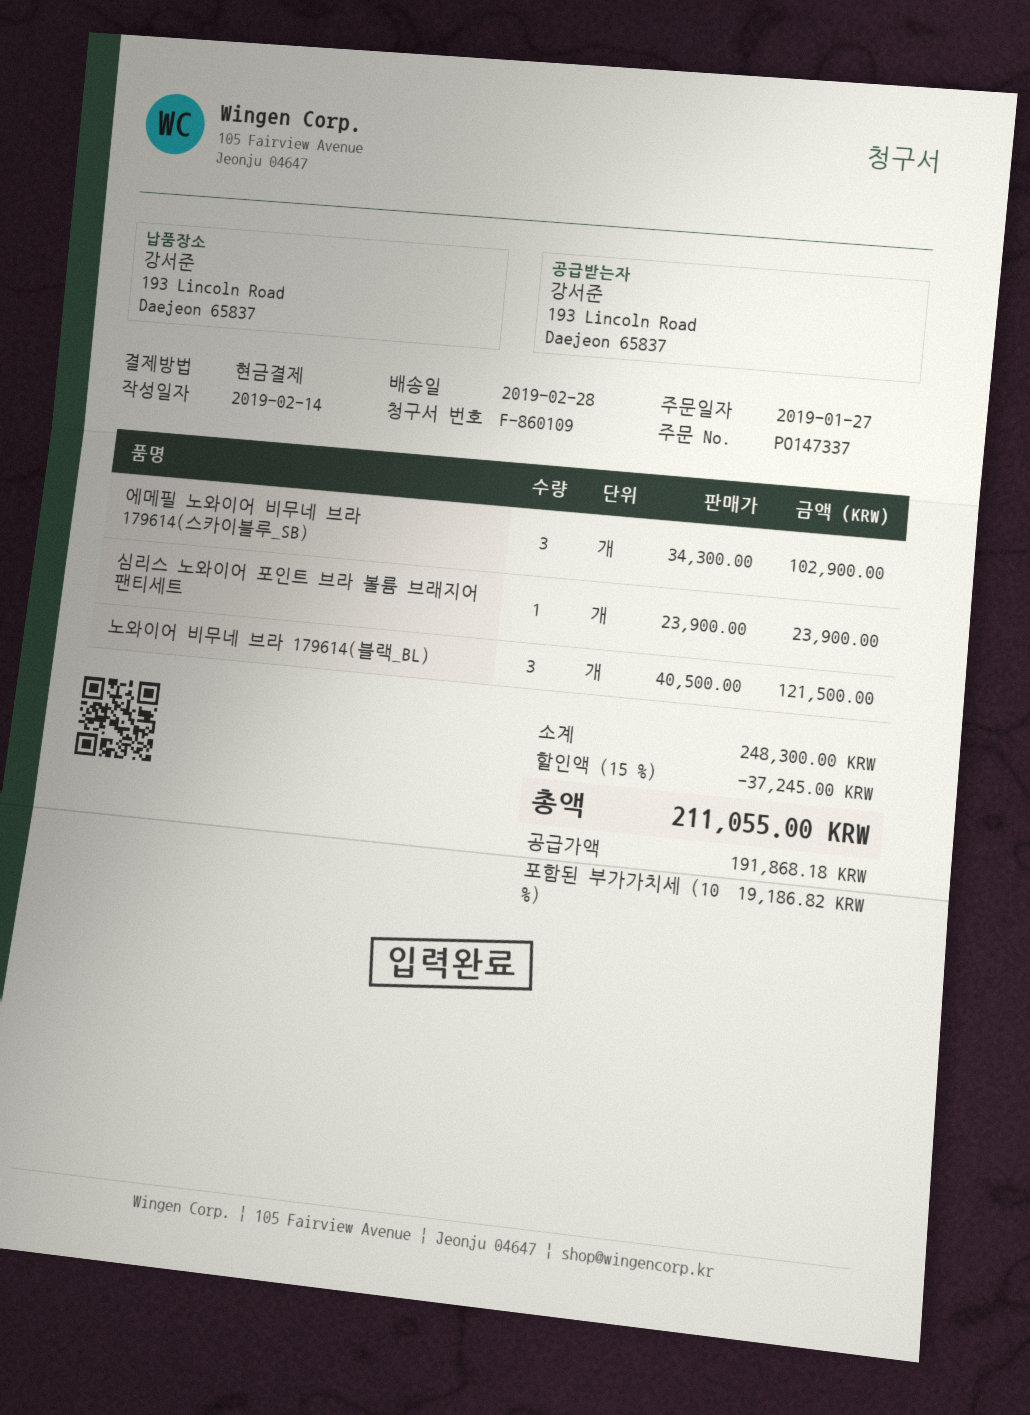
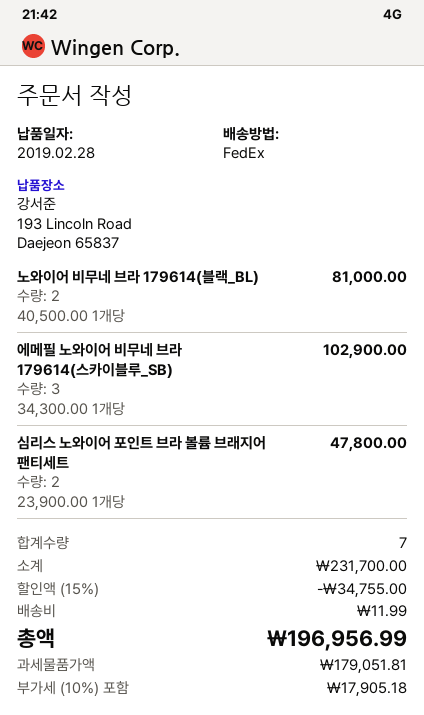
심리스 노와이어 포인트 브라 볼륨 브래지어 팬티세트: 1 x 23900.00 = 23900.00 -> 2 x 23900.00 = 47800.00
노와이어 비무네 브라 179614(블랙_BL): 3 x 40500.00 = 121500.00 -> 2 x 40500.00 = 81000.00
subtotal: 248300.00 -> 231700.00
discount: 15% = 37245.00 -> 15% = 34755.00
shipping: none -> 11.99
net: 191868.18 -> 179051.81
tax: 10% = 19186.82 -> 10% = 17905.18
total: 211055.00 -> 196956.99

